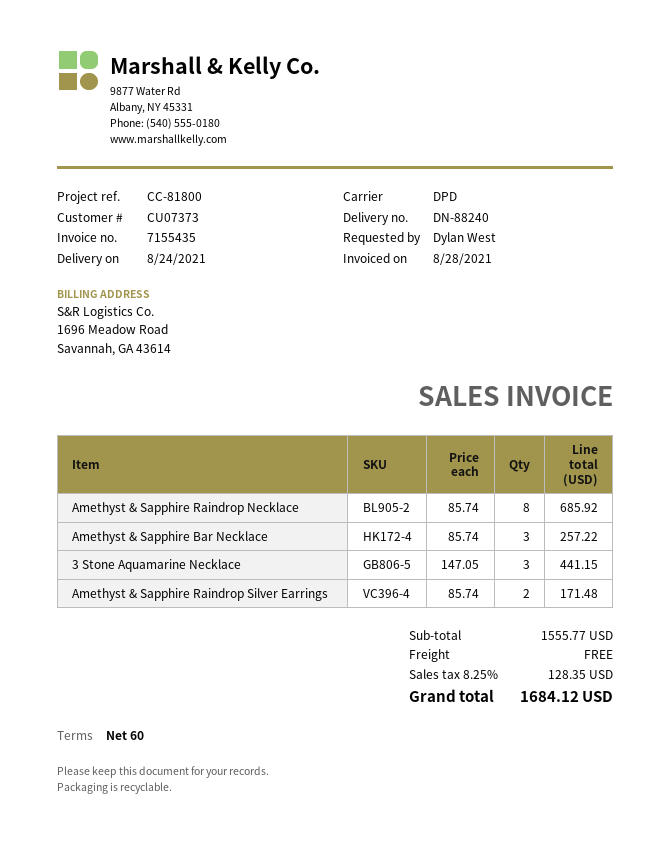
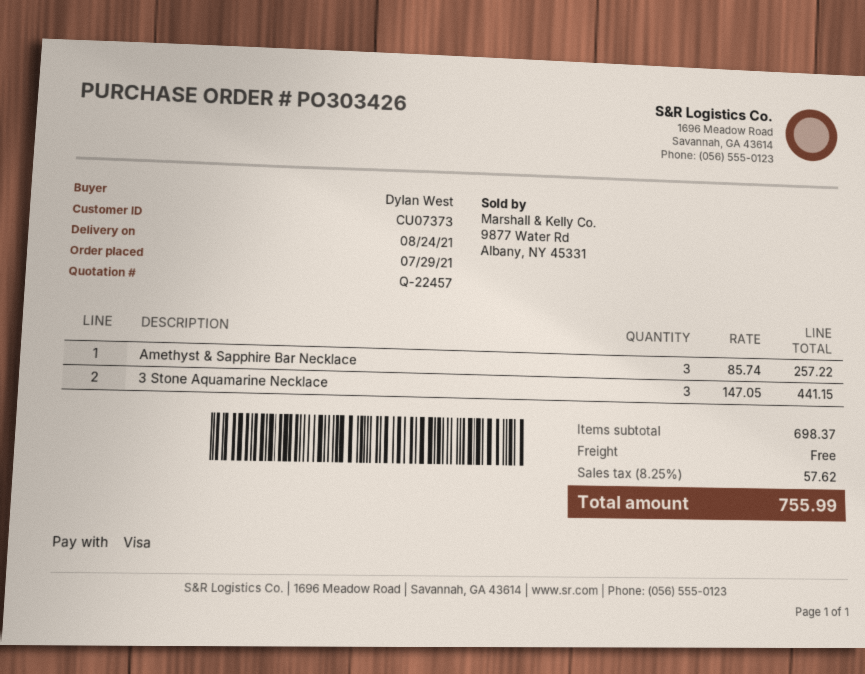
Amethyst & Sapphire Raindrop Necklace: 8 x 85.74 = 685.92 -> none
Amethyst & Sapphire Raindrop Silver Earrings: 2 x 85.74 = 171.48 -> none
subtotal: 1555.77 -> 698.37
tax: 8.25% = 128.35 -> 8.25% = 57.62
total: 1684.12 -> 755.99

